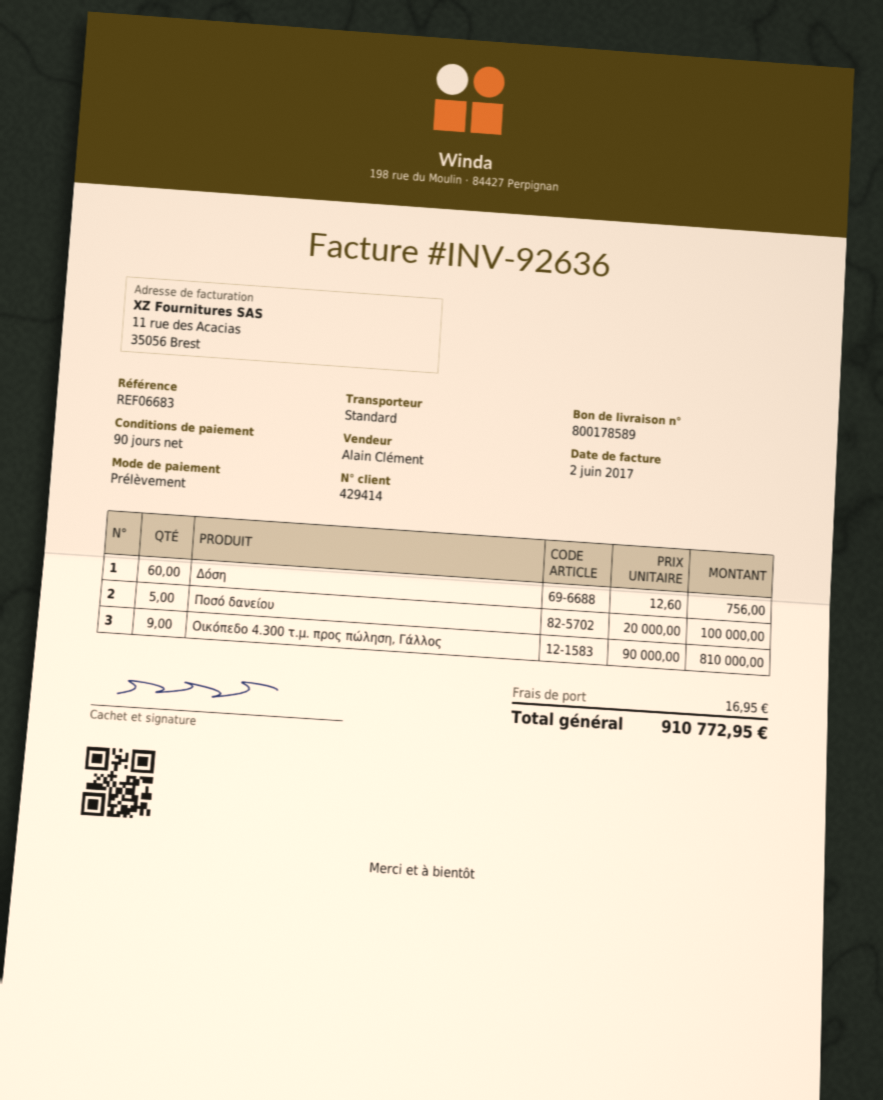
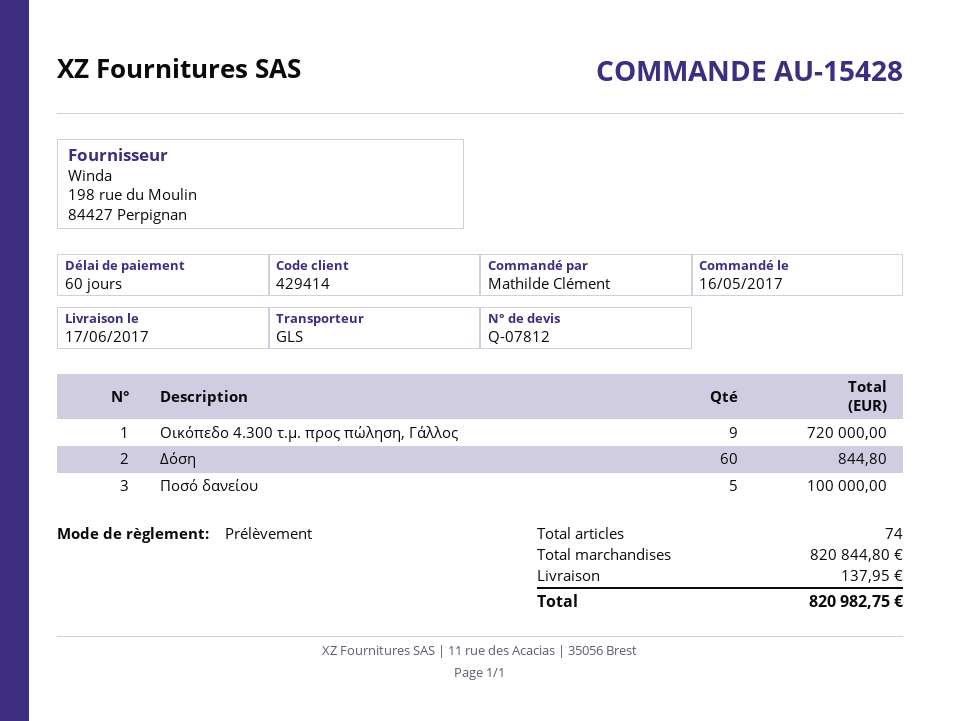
payment terms: 90 days -> 60 days
shipping method: standard -> GLS
Δόση: 60 for 756.00 -> 60 for 844.80
Οικόπεδο 4.300 τ.μ. προς πώληση, Γάλλος: 9 for 810000.00 -> 9 for 720000.00
shipping: 16.95 -> 137.95
total: 910772.95 -> 820982.75

